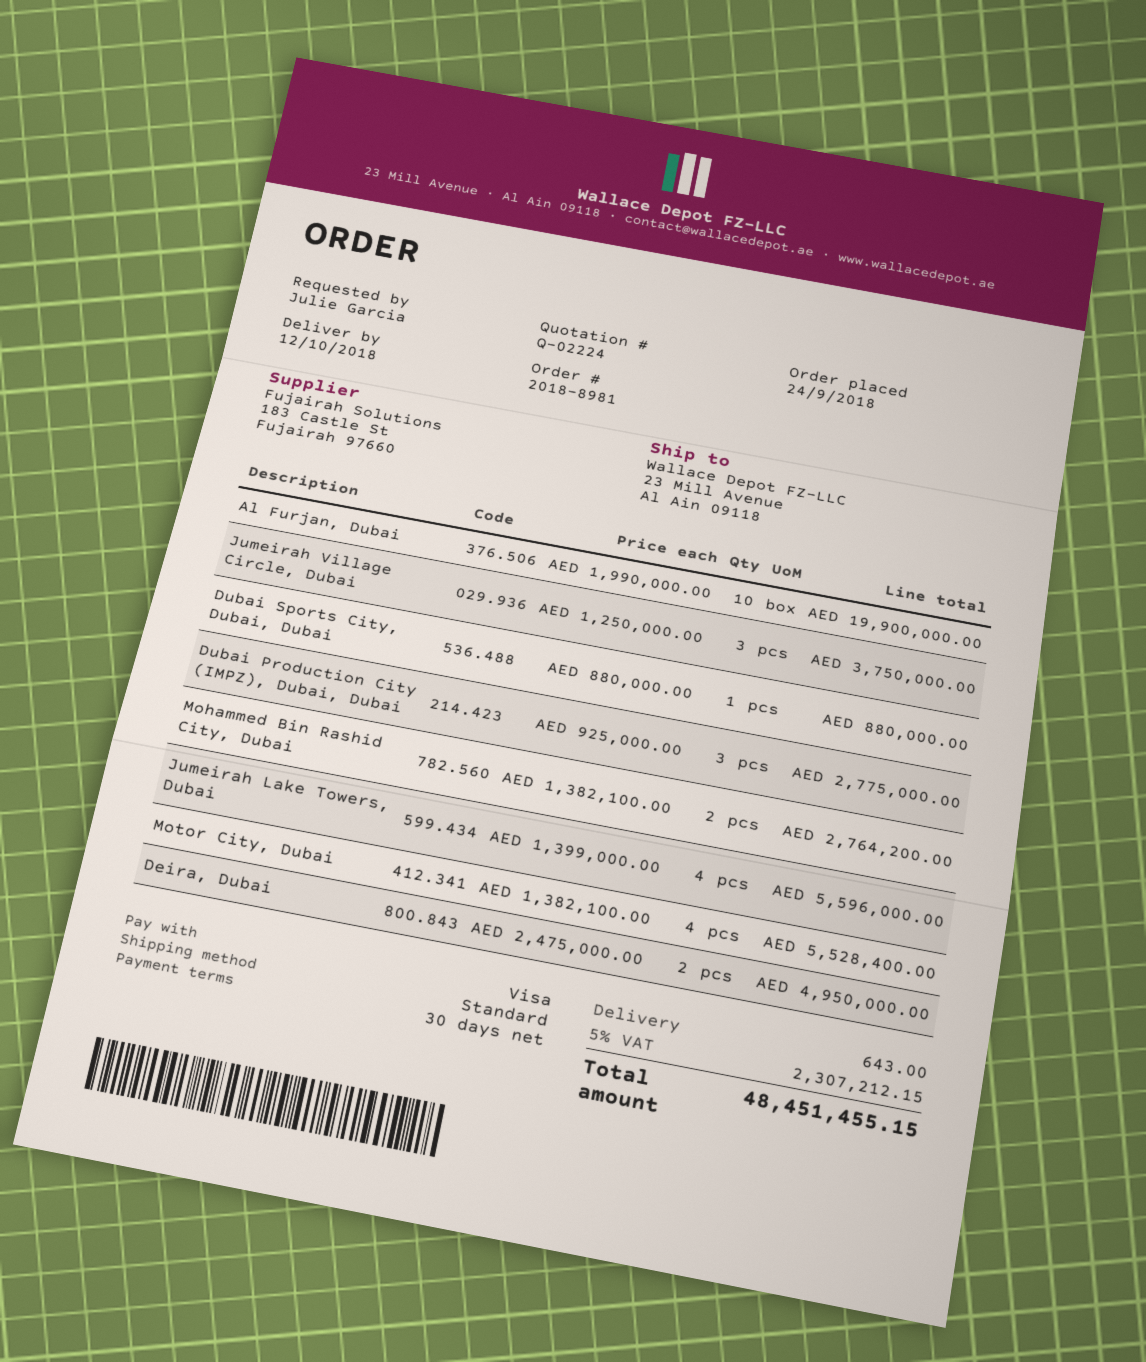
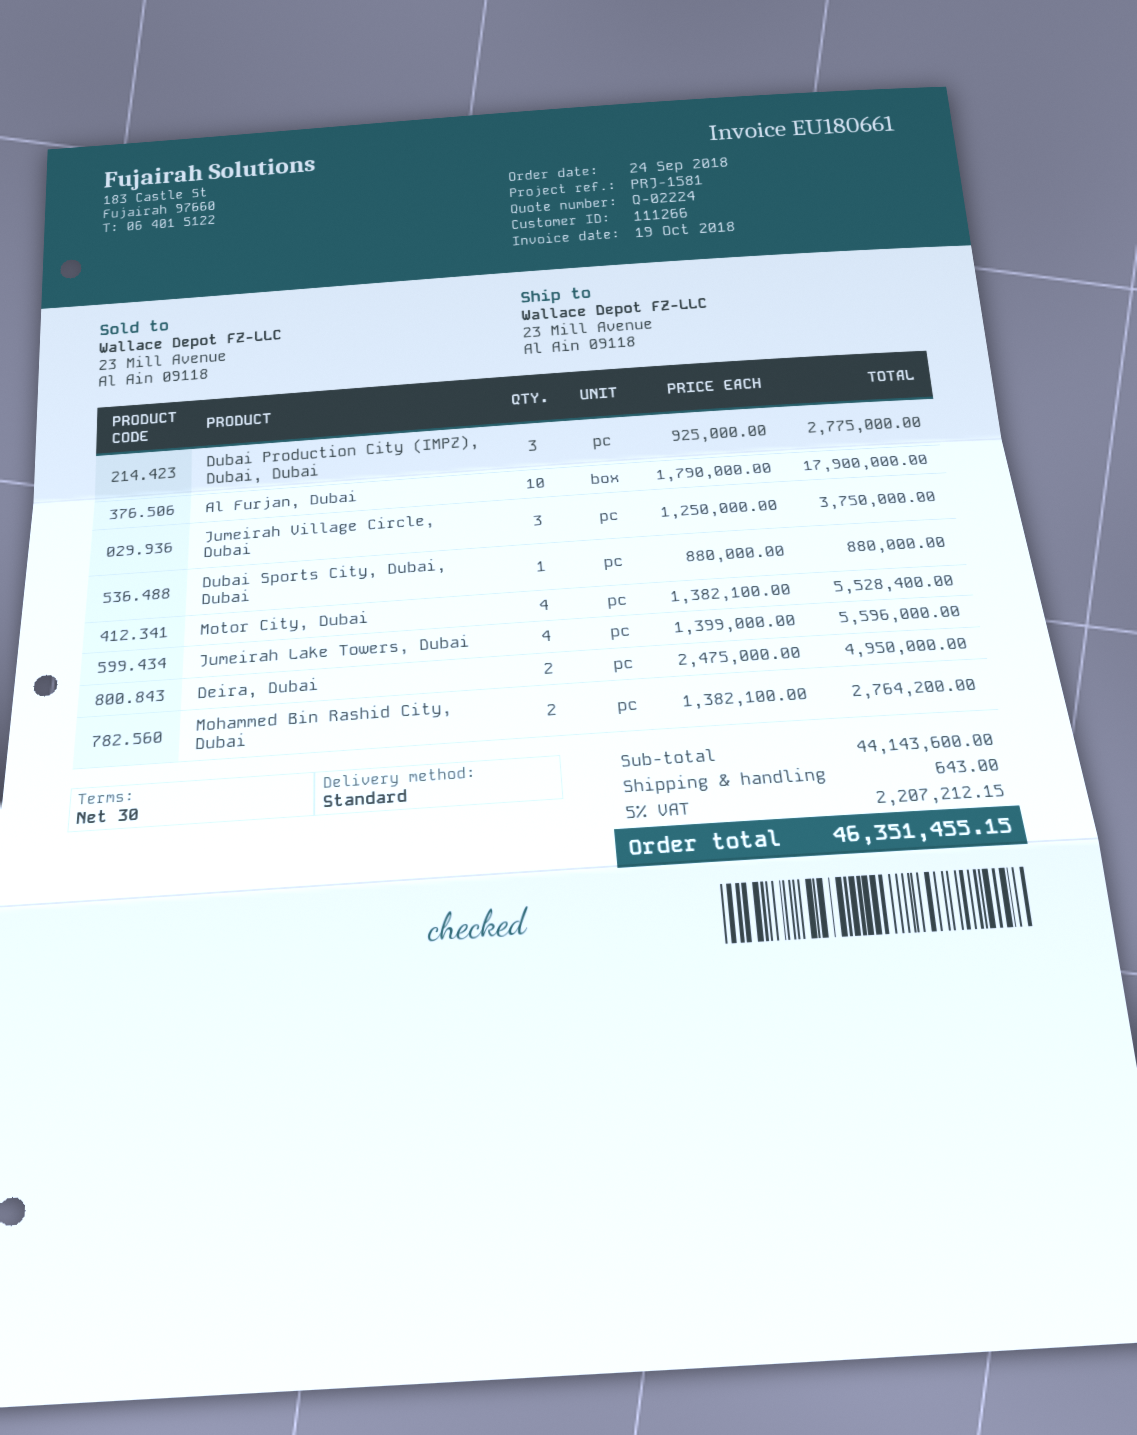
Al Furjan, Dubai: 10 x 1990000.00 = 19900000.00 -> 10 x 1790000.00 = 17900000.00
tax: 5% = 2307212.15 -> 5% = 2207212.15
total: 48451455.15 -> 46351455.15

